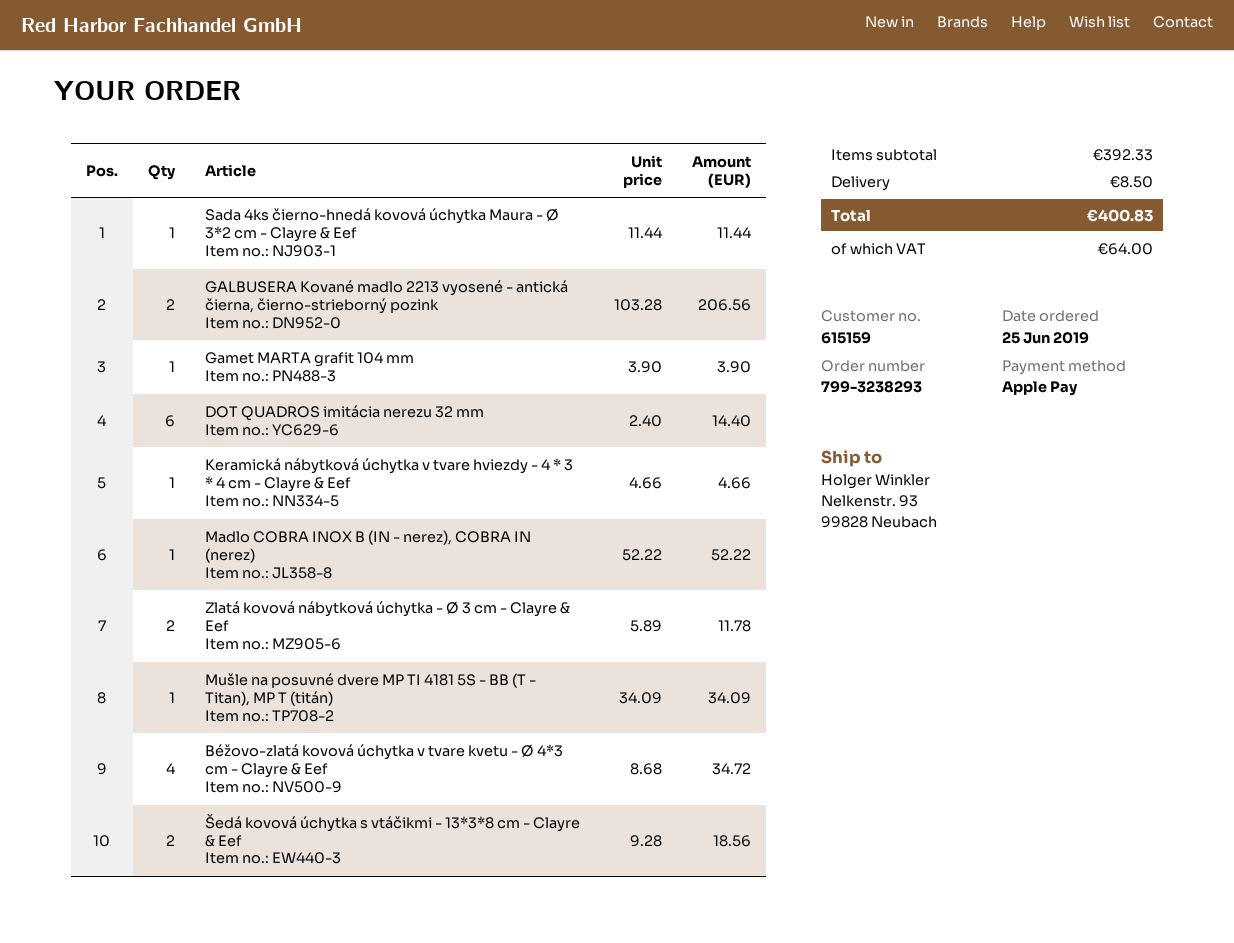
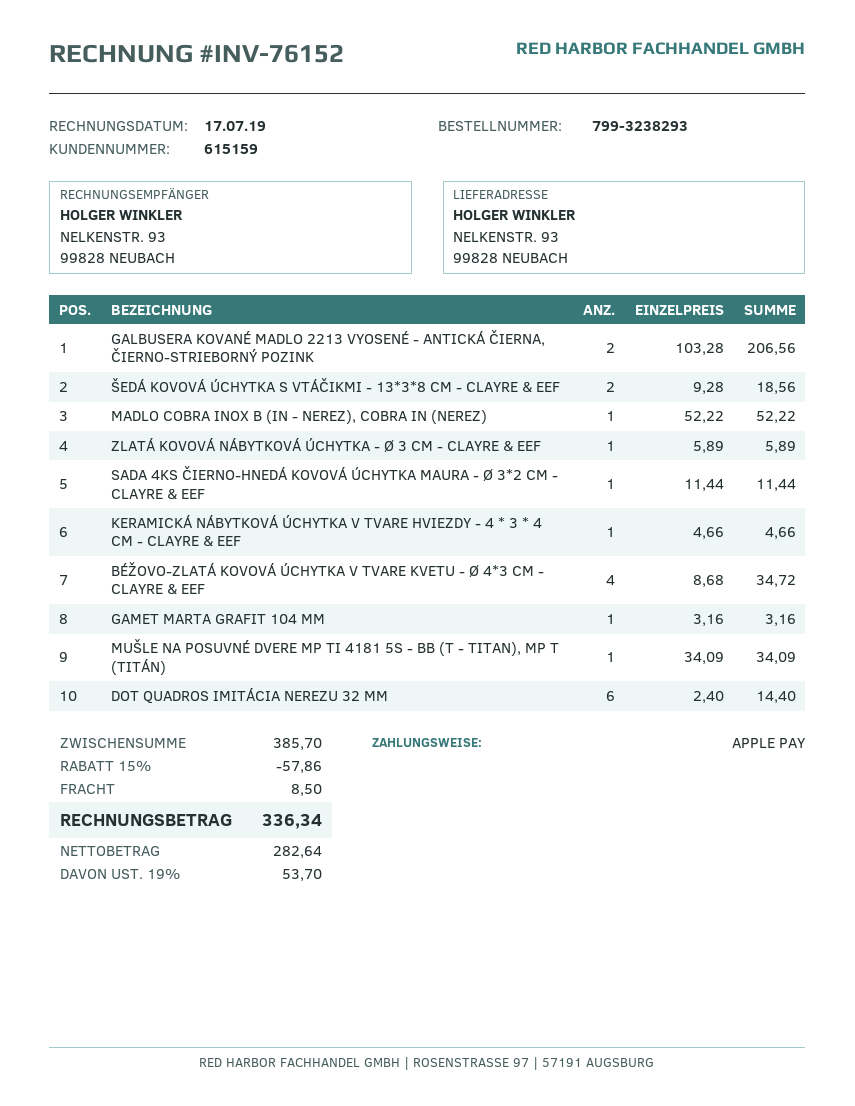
Gamet MARTA grafit 104 mm: 1 x 3.90 = 3.90 -> 1 x 3.16 = 3.16
Zlatá kovová nábytková úchytka - Ø 3 cm - Clayre & Eef: 2 x 5.89 = 11.78 -> 1 x 5.89 = 5.89
subtotal: 392.33 -> 385.70
discount: none -> 15% = 57.86
tax: 64.00 -> 53.70
total: 400.83 -> 336.34

